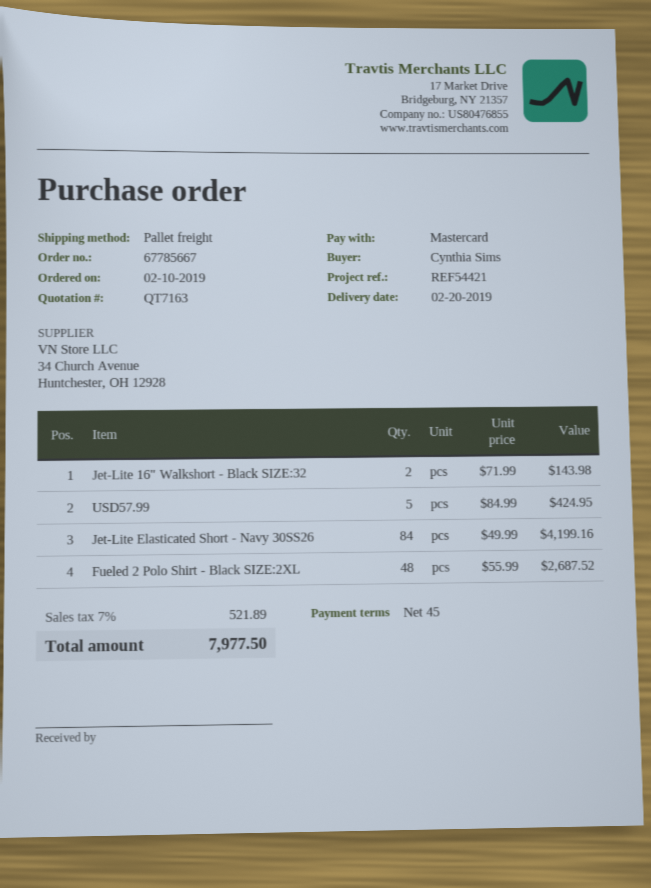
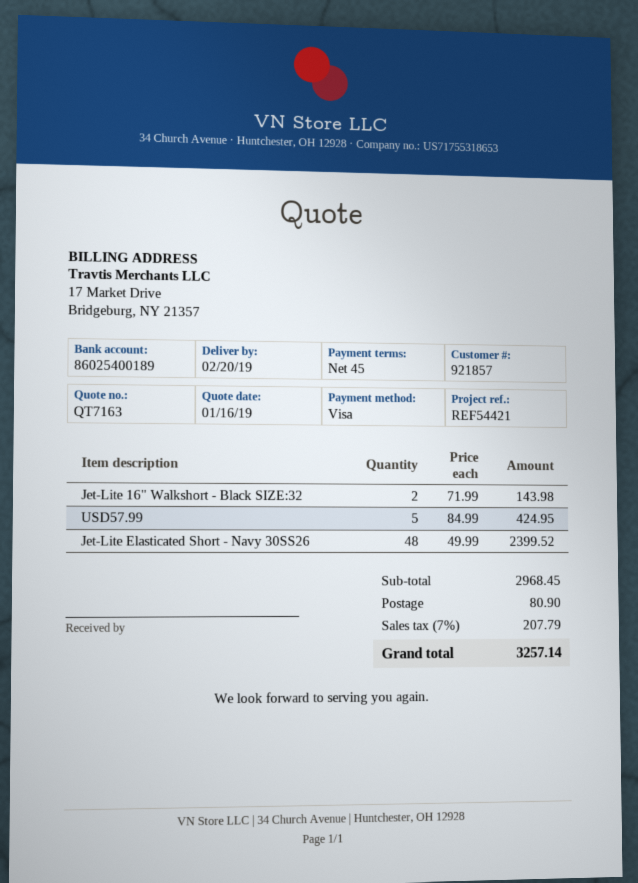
payment method: Mastercard -> Visa
Jet-Lite Elasticated Short - Navy 30SS26: 84 x 49.99 = 4199.16 -> 48 x 49.99 = 2399.52
Fueled 2 Polo Shirt - Black SIZE:2XL: 48 x 55.99 = 2687.52 -> none
shipping: none -> 80.90
tax: 7% = 521.89 -> 7% = 207.79
total: 7977.50 -> 3257.14

